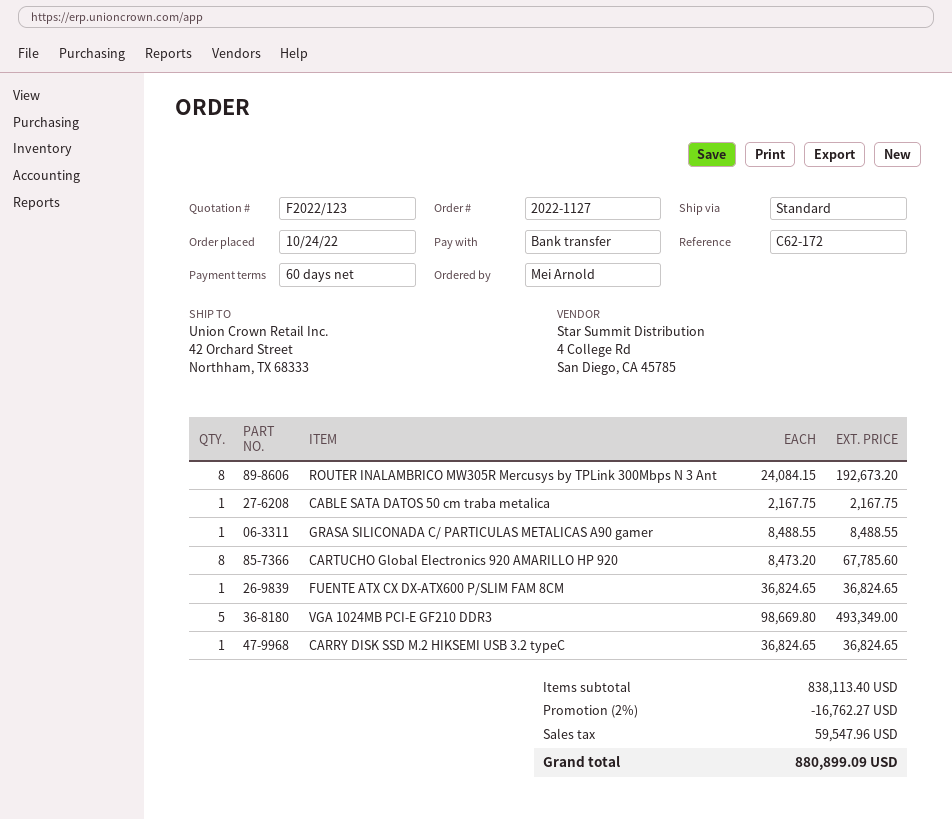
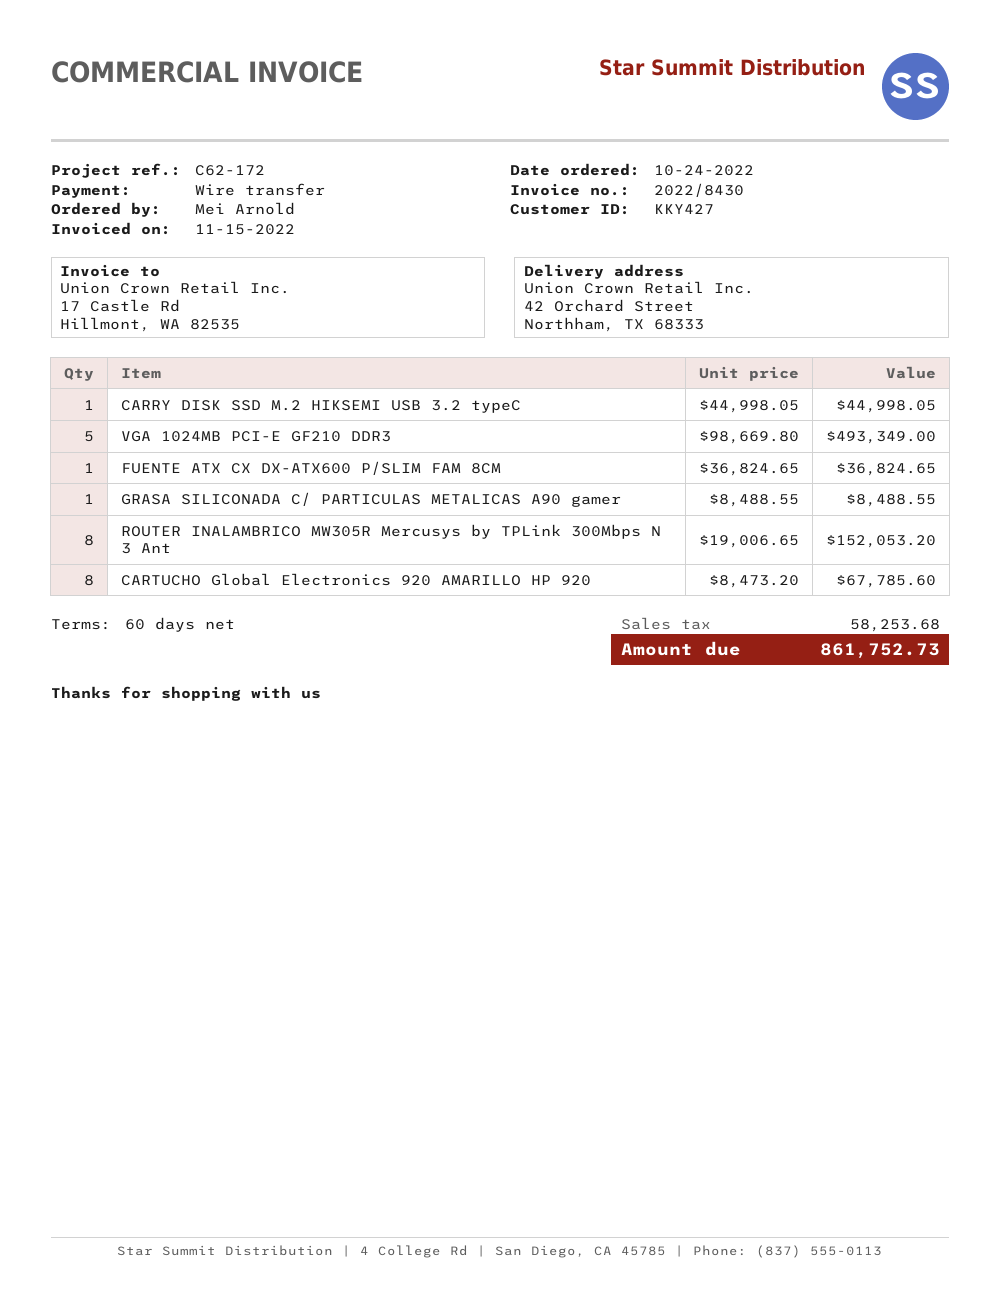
ROUTER INALAMBRICO MW305R Mercusys by TPLink 300Mbps N 3 Ant: 8 x 24084.15 = 192673.20 -> 8 x 19006.65 = 152053.20
CABLE SATA DATOS 50 cm traba metalica: 1 x 2167.75 = 2167.75 -> none
CARRY DISK SSD M.2 HIKSEMI USB 3.2 typeC: 1 x 36824.65 = 36824.65 -> 1 x 44998.05 = 44998.05
discount: 2% = 16762.27 -> none
tax: 59547.96 -> 58253.68
total: 880899.09 -> 861752.73

